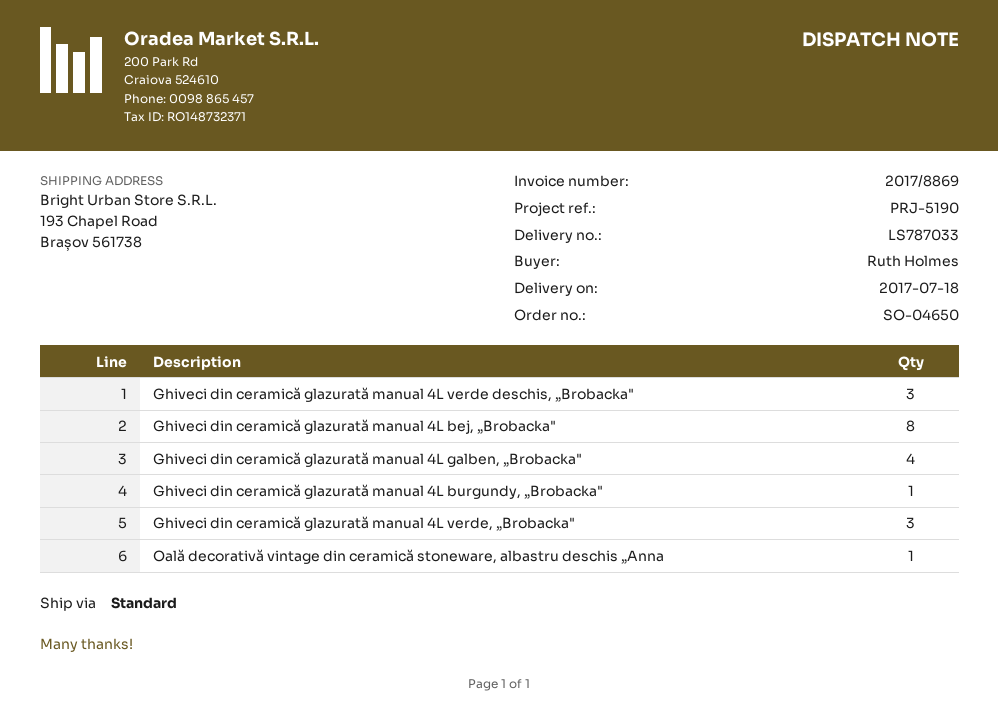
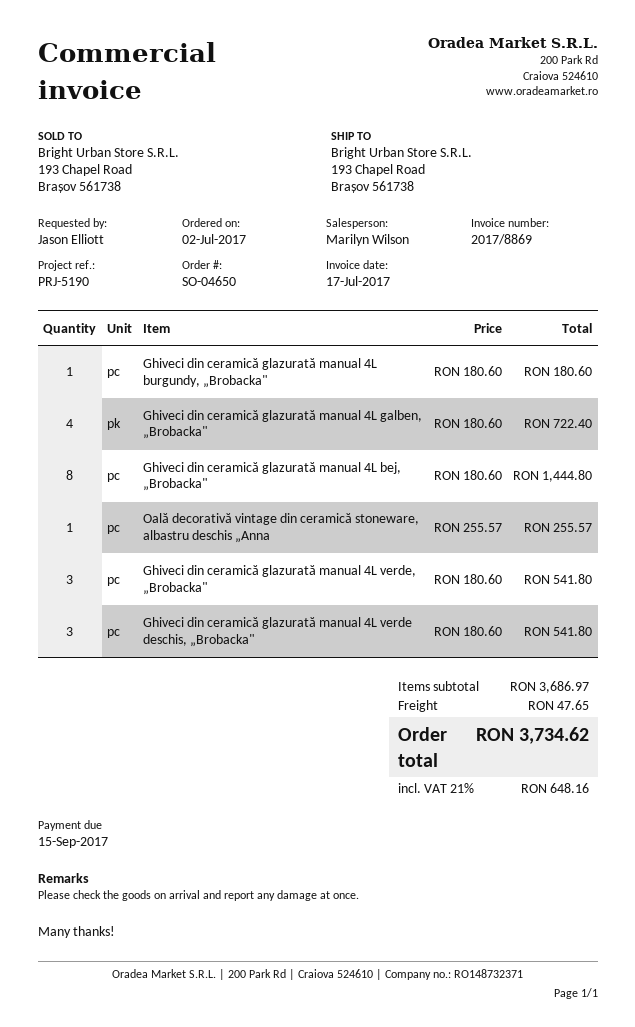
ordered by: Ruth Holmes -> Jason Elliott

